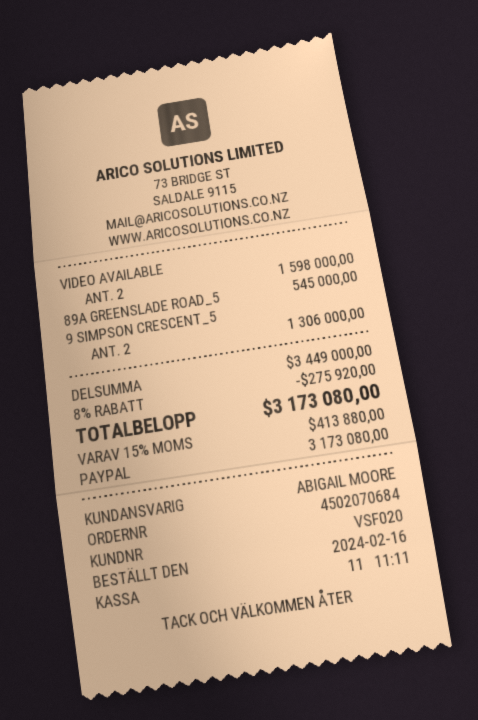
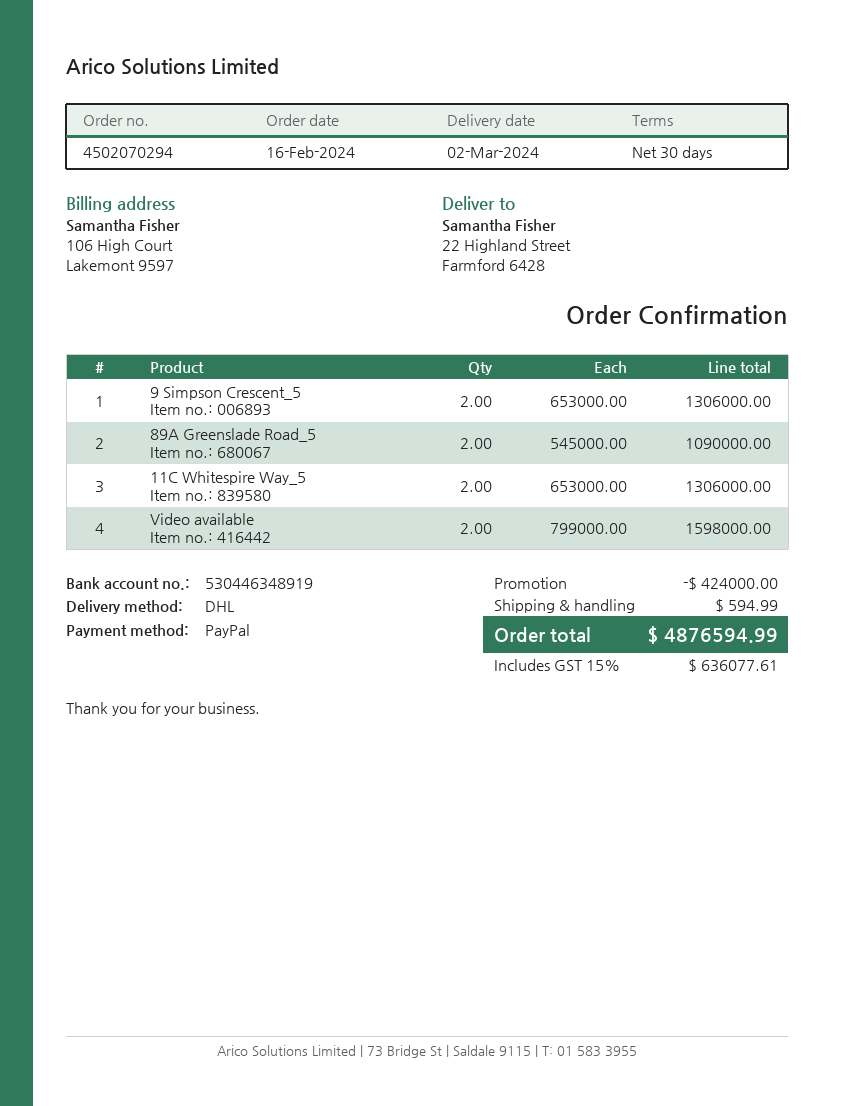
order number: 4502070684 -> 4502070294
89A GREENSLADE ROAD_5: 1 for 545000.00 -> 2 for 1090000.00
11C Whitespire Way_5: none -> 2 for 1306000.00
discount: 275920.00 -> 424000.00
shipping: none -> 594.99
tax: 15% = 413880.00 -> 15% = 636077.61
total: 3173080.00 -> 4876594.99

